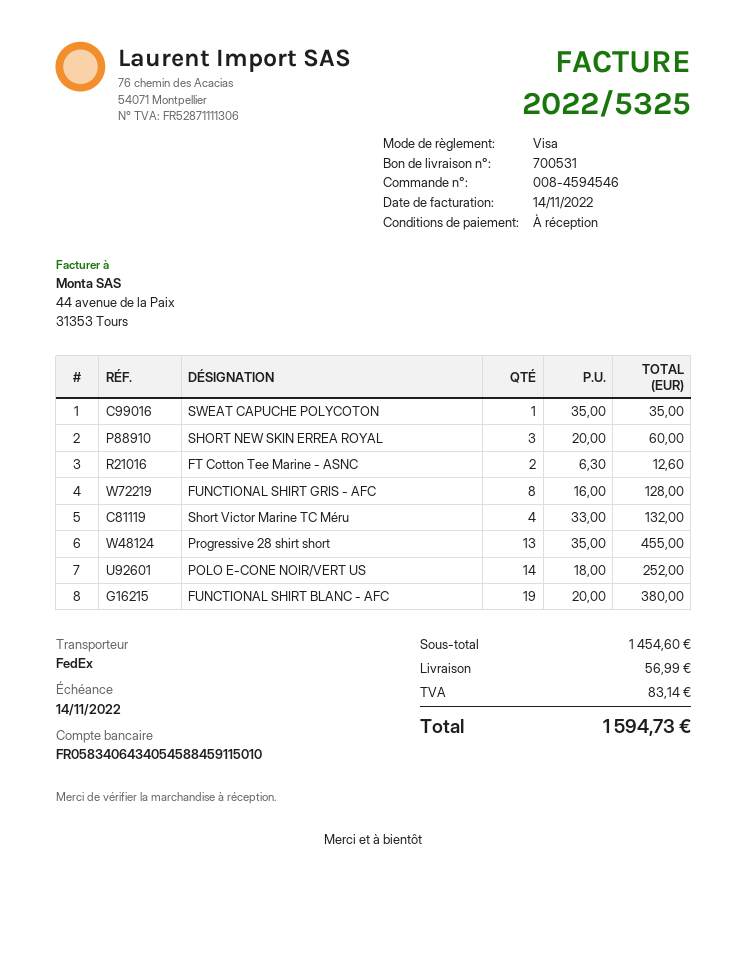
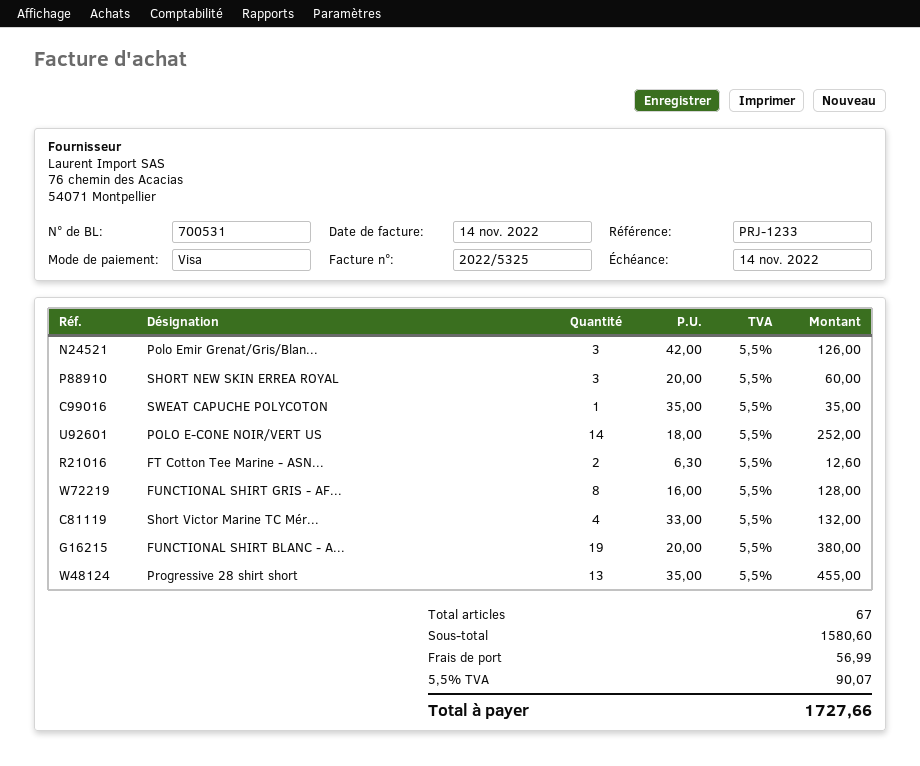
Polo Emir Grenat/Gris/Blan...: none -> 3 x 42.00 = 126.00
subtotal: 1454.60 -> 1580.60
tax: 83.14 -> 90.07
total: 1594.73 -> 1727.66

